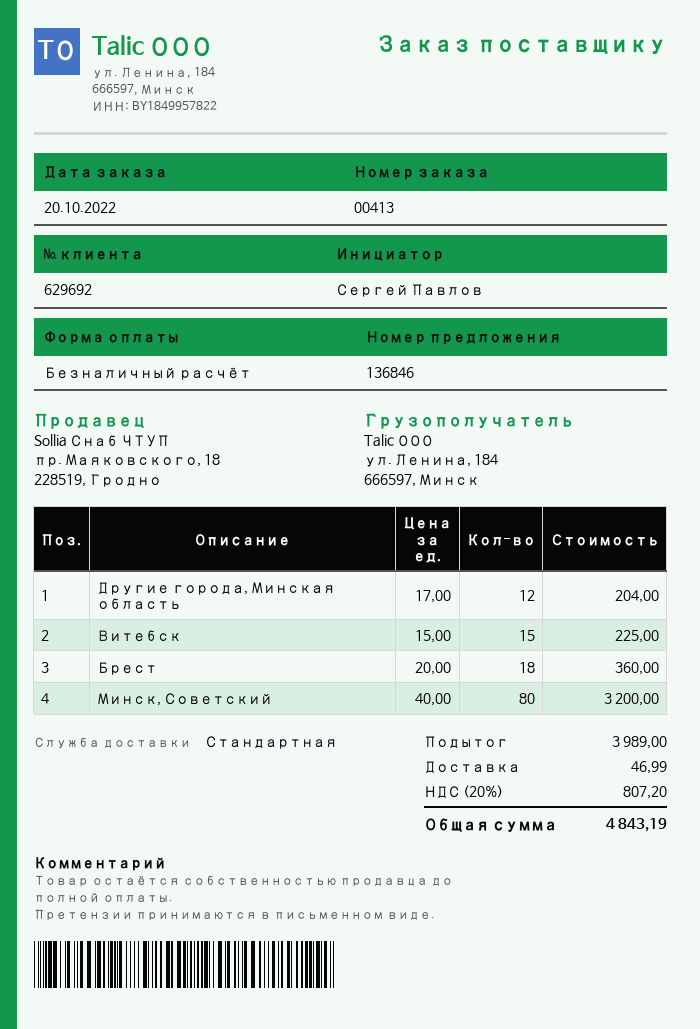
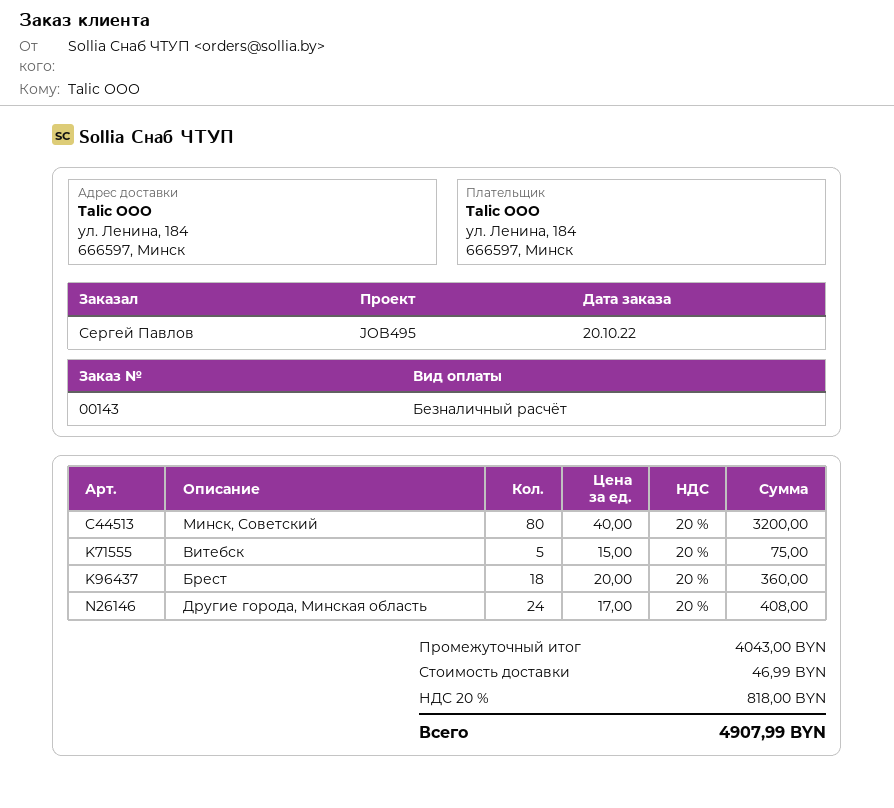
order number: 00413 -> 00143
Другие города, Минская область: 12 x 17.00 = 204.00 -> 24 x 17.00 = 408.00
Витебск: 15 x 15.00 = 225.00 -> 5 x 15.00 = 75.00
subtotal: 3989.00 -> 4043.00
tax: 20% = 807.20 -> 20% = 818.00
total: 4843.19 -> 4907.99

